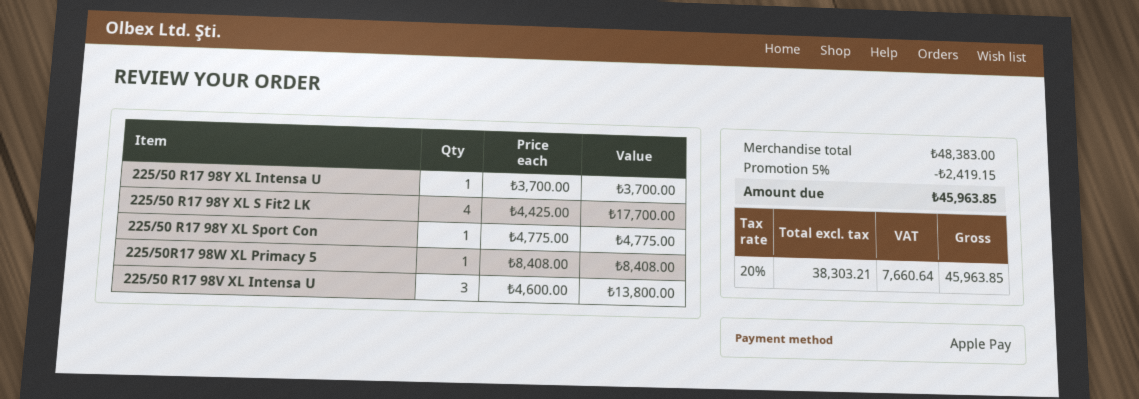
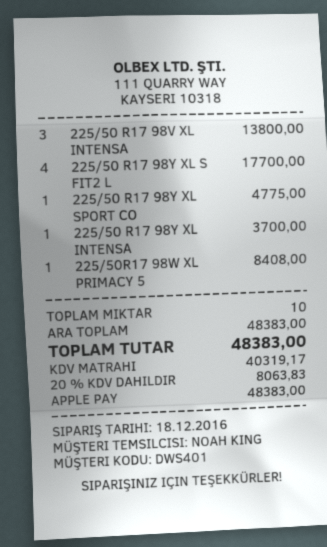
discount: 5% = 2419.15 -> none
net: 38303.21 -> 40319.17
tax: 20% = 7660.64 -> 20% = 8063.83
total: 45963.85 -> 48383.00

